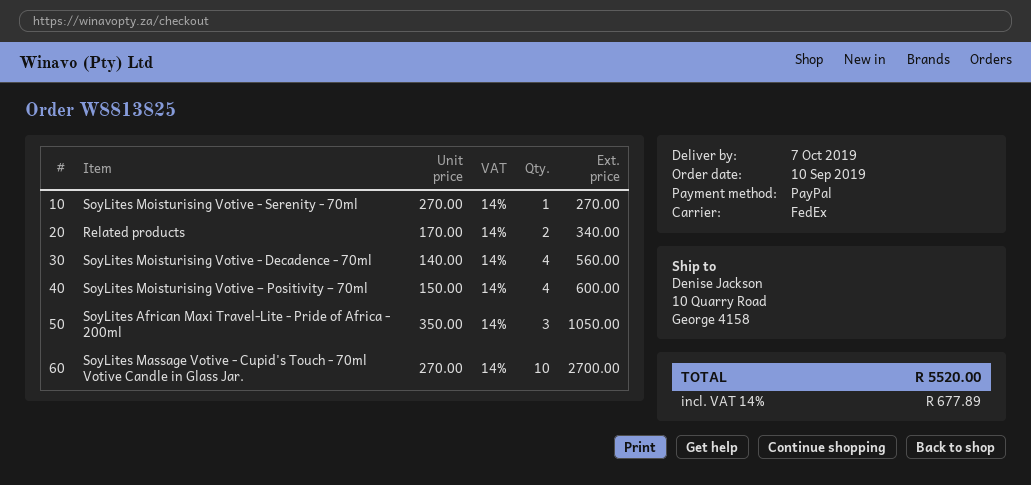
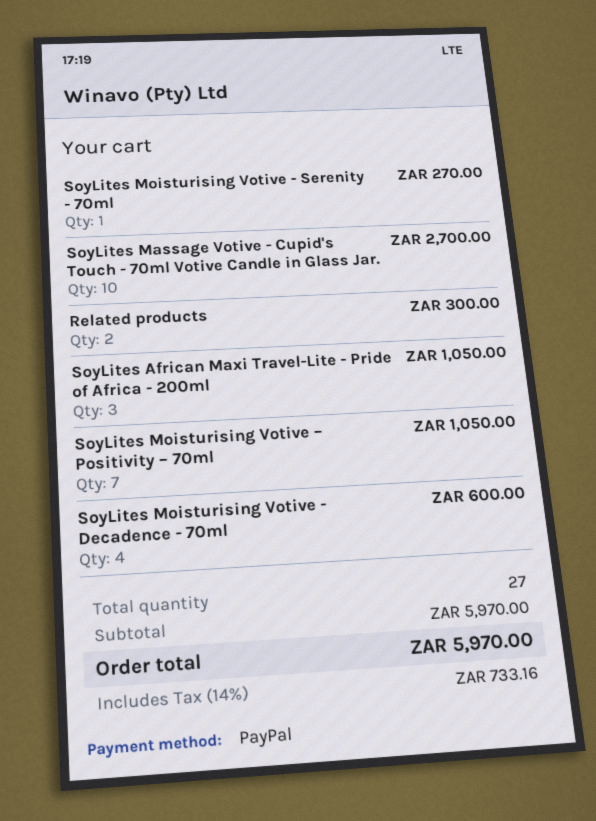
Related products: 2 for 340.00 -> 2 for 300.00
SoyLites Moisturising Votive - Decadence - 70ml: 4 for 560.00 -> 4 for 600.00
SoyLites Moisturising Votive – Positivity – 70ml: 4 for 600.00 -> 7 for 1050.00
tax: 14% = 677.89 -> 14% = 733.16
total: 5520.00 -> 5970.00

